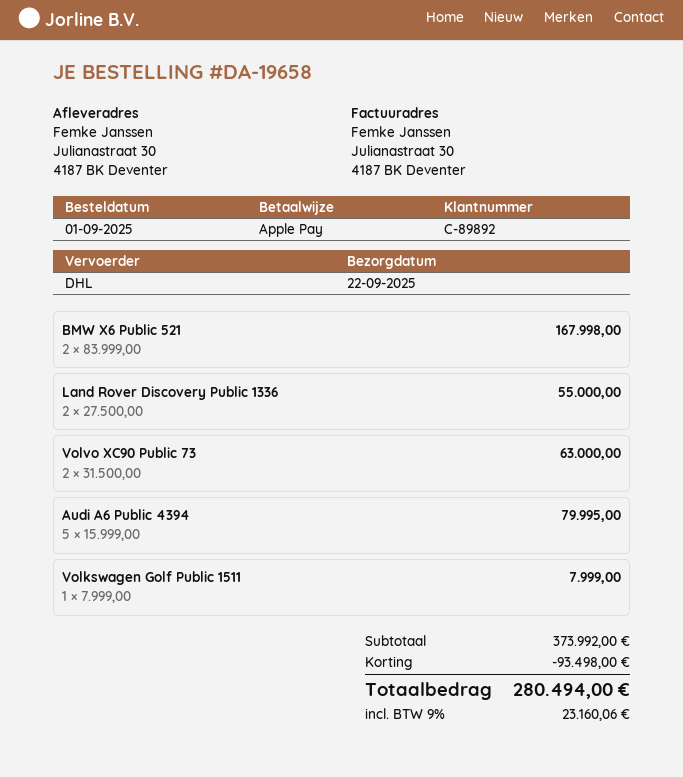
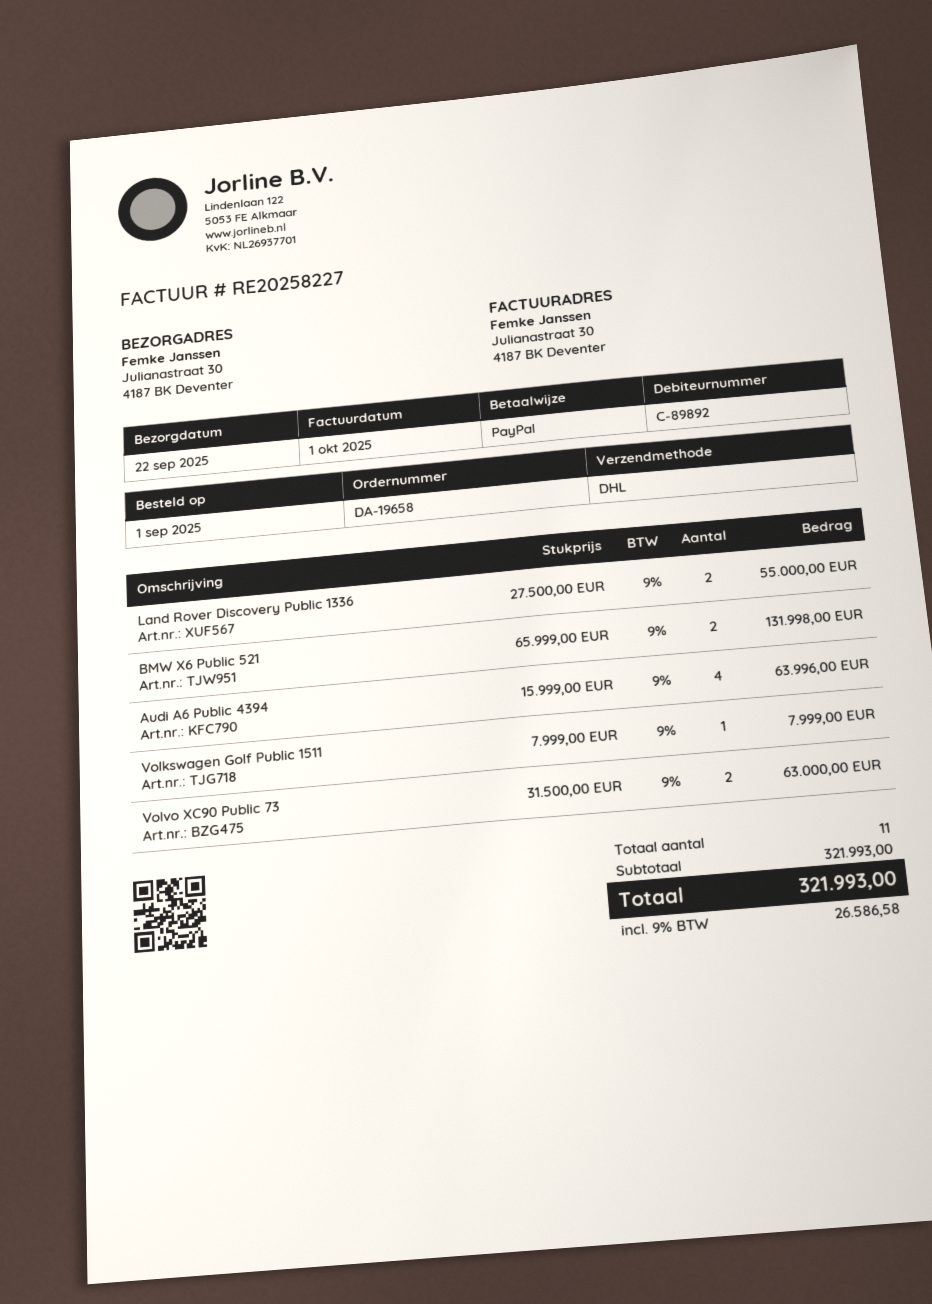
payment method: Apple Pay -> PayPal
BMW X6 Public 521: 2 x 83999.00 = 167998.00 -> 2 x 65999.00 = 131998.00
Audi A6 Public 4394: 5 x 15999.00 = 79995.00 -> 4 x 15999.00 = 63996.00
subtotal: 373992.00 -> 321993.00
discount: 93498.00 -> none
tax: 9% = 23160.06 -> 9% = 26586.58
total: 280494.00 -> 321993.00

